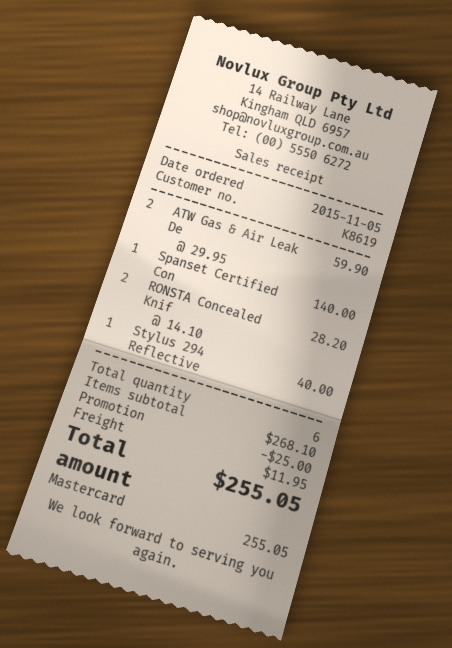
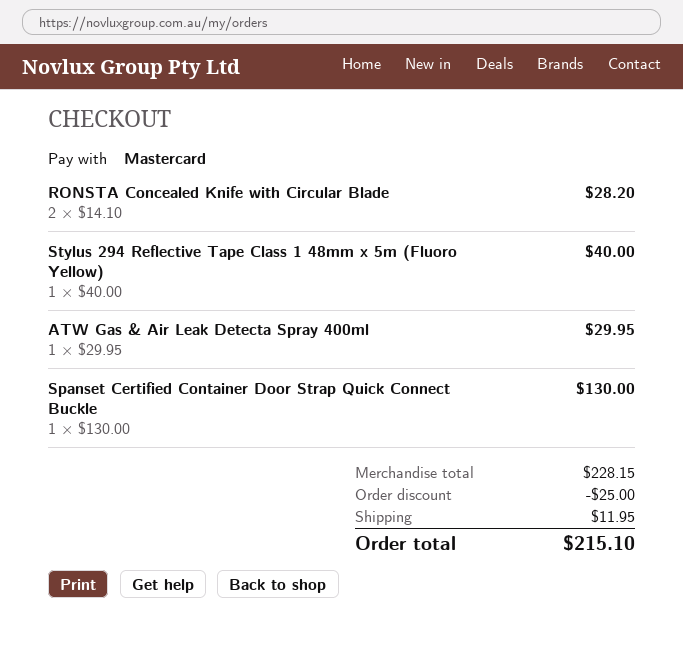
ATW Gas & Air Leak De: 2 x 29.95 = 59.90 -> 1 x 29.95 = 29.95
Spanset Certified Con: 1 x 140.00 = 140.00 -> 1 x 130.00 = 130.00
subtotal: 268.10 -> 228.15
total: 255.05 -> 215.10

